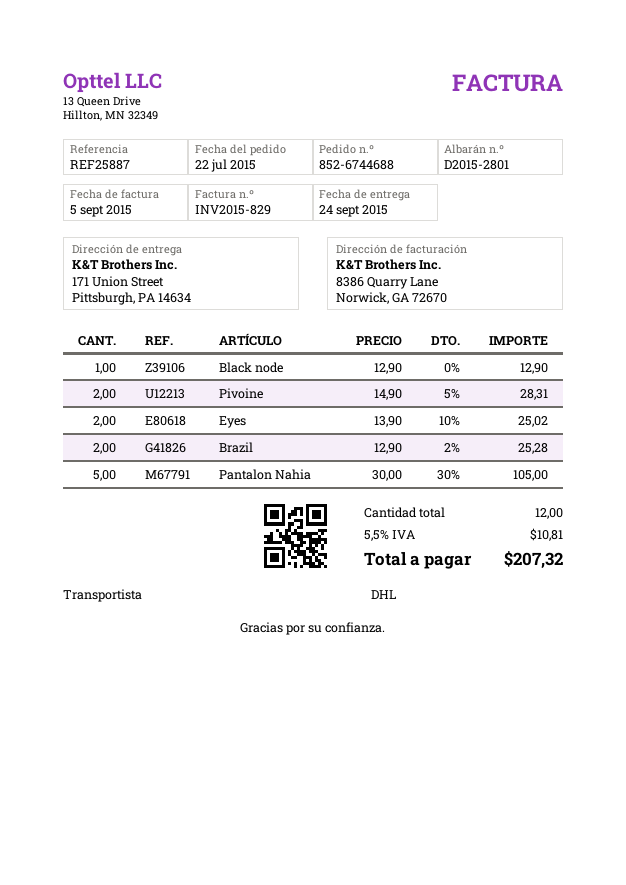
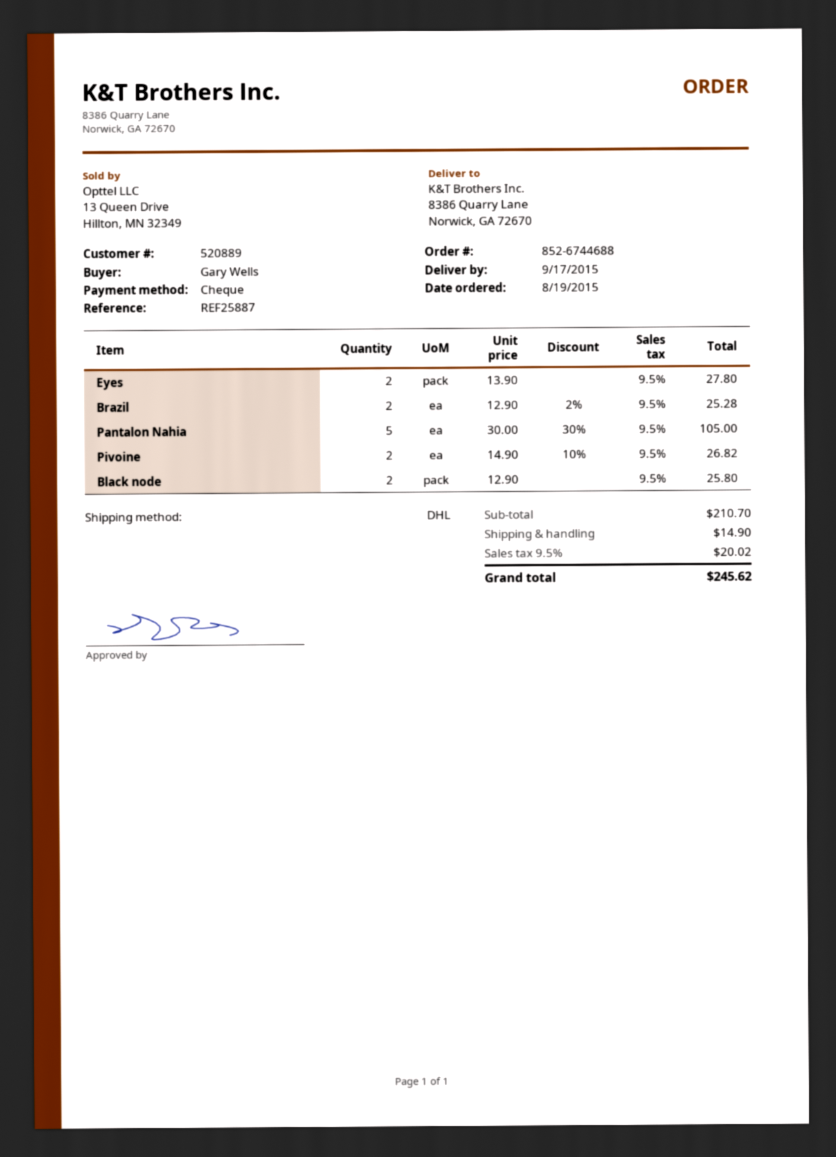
order date: 2015-07-22 -> 2015-08-19
delivery date: 2015-09-24 -> 2015-09-17
ship to: 171 Union Street, Pittsburgh, PA 14634 -> 8386 Quarry Lane, Norwick, GA 72670
Black node: 1 x 12.90 = 12.90 -> 2 x 12.90 = 25.80
Pivoine: 2 x 14.90 - 5% = 28.31 -> 2 x 14.90 - 10% = 26.82
Eyes: 2 x 13.90 - 10% = 25.02 -> 2 x 13.90 = 27.80
shipping: none -> 14.90
tax: 5.5% = 10.81 -> 9.5% = 20.02
total: 207.32 -> 245.62

